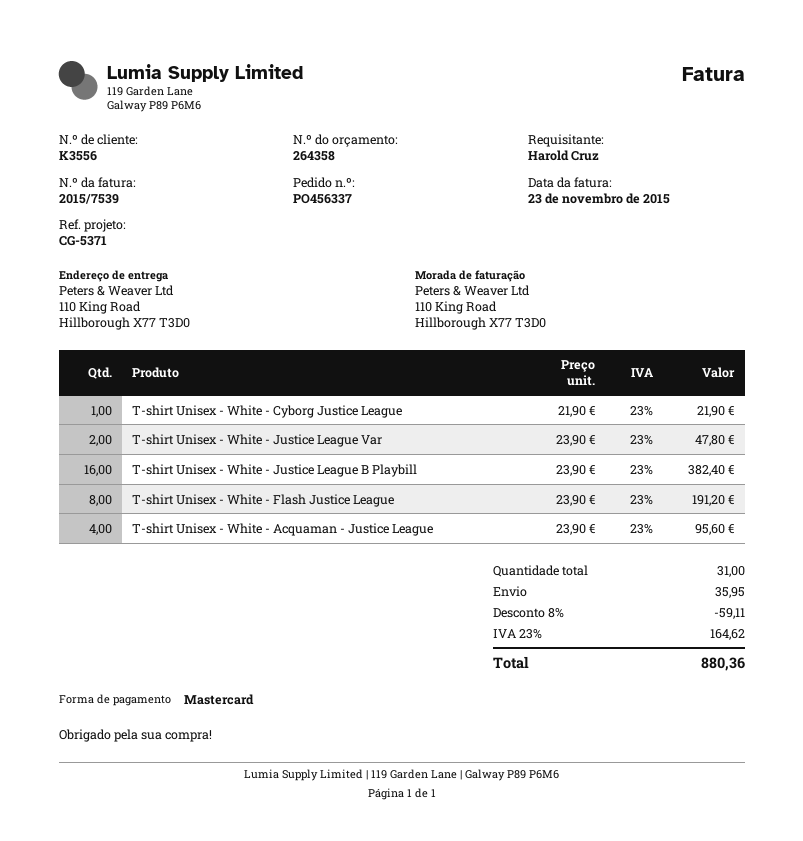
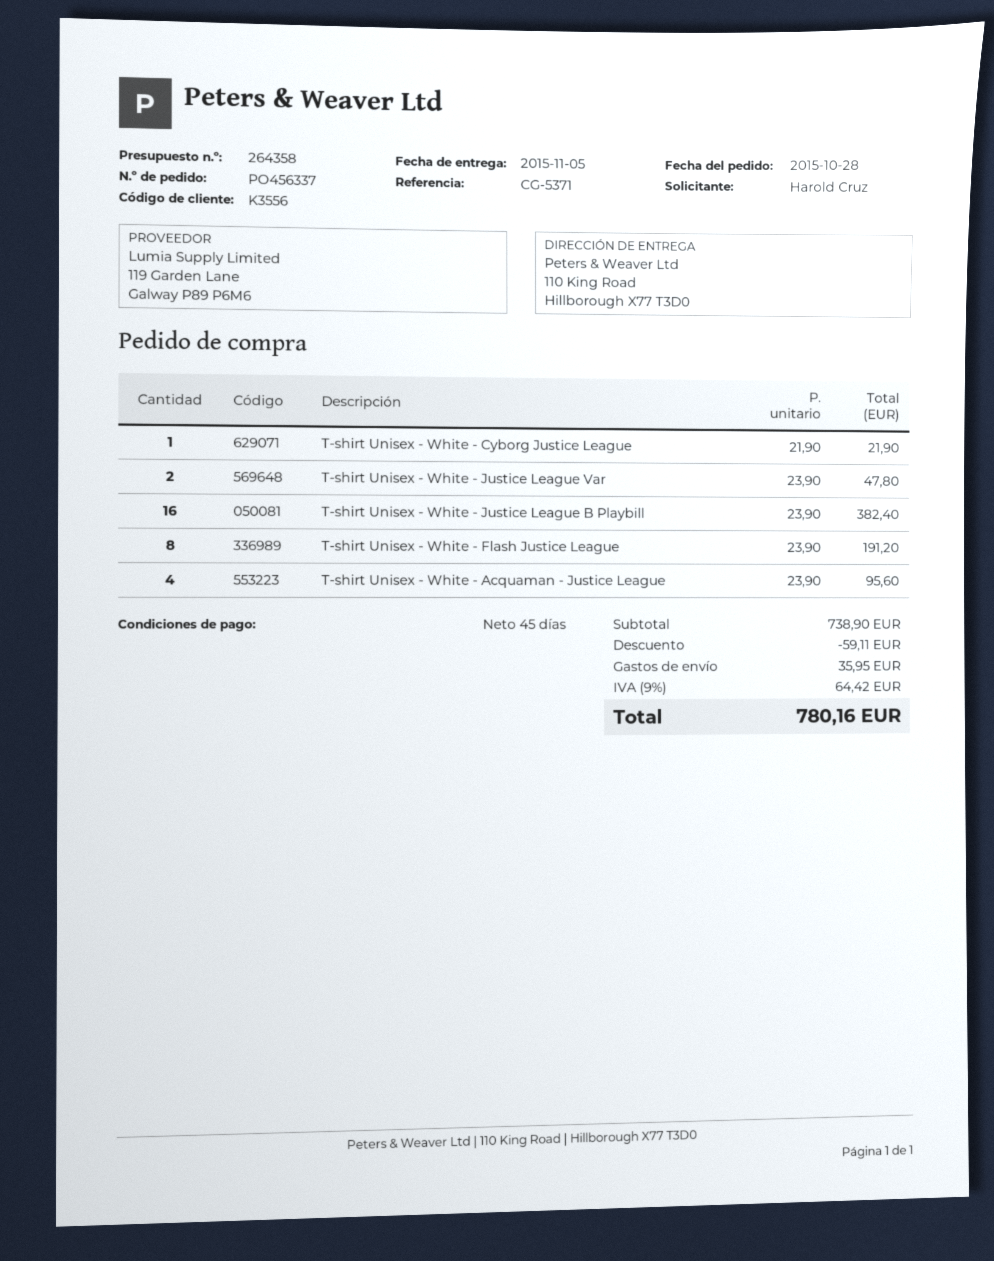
tax: 23% = 164.62 -> 9% = 64.42
total: 880.36 -> 780.16

